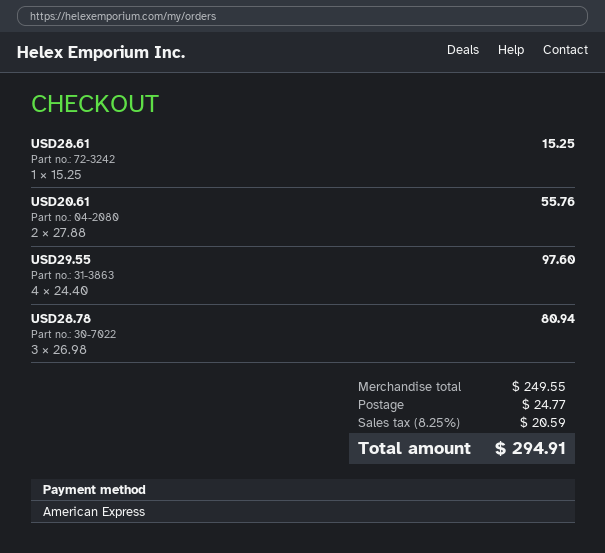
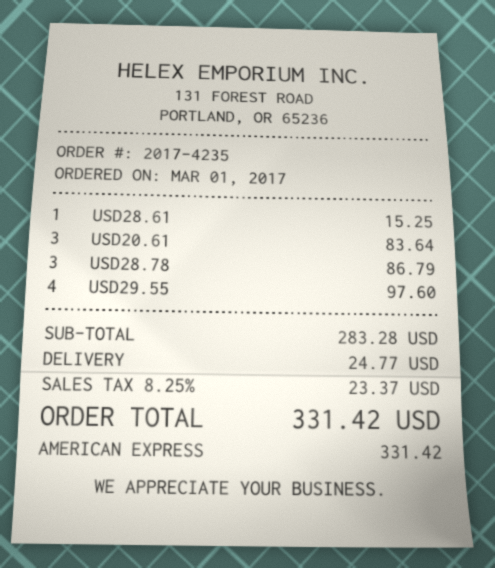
USD20.61: 2 for 55.76 -> 3 for 83.64
USD28.78: 3 for 80.94 -> 3 for 86.79
subtotal: 249.55 -> 283.28
tax: 8.25% = 20.59 -> 8.25% = 23.37
total: 294.91 -> 331.42

